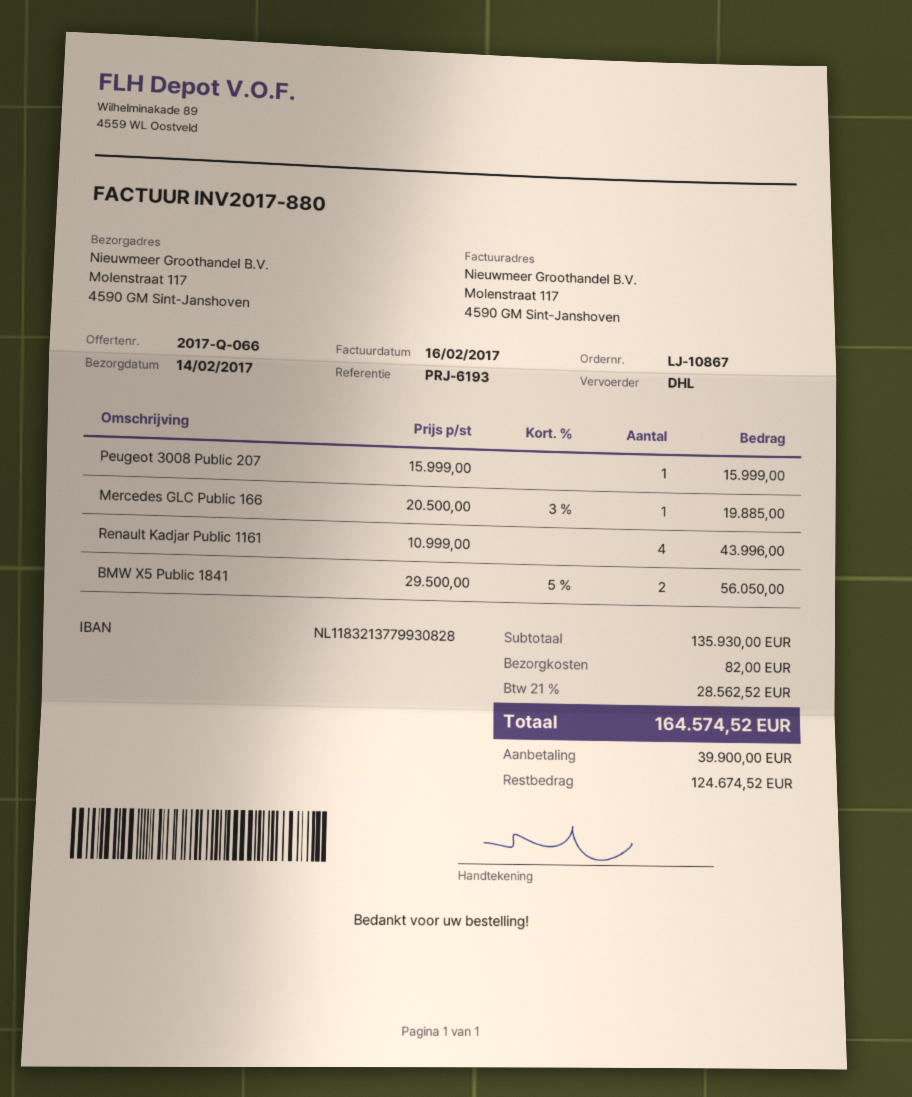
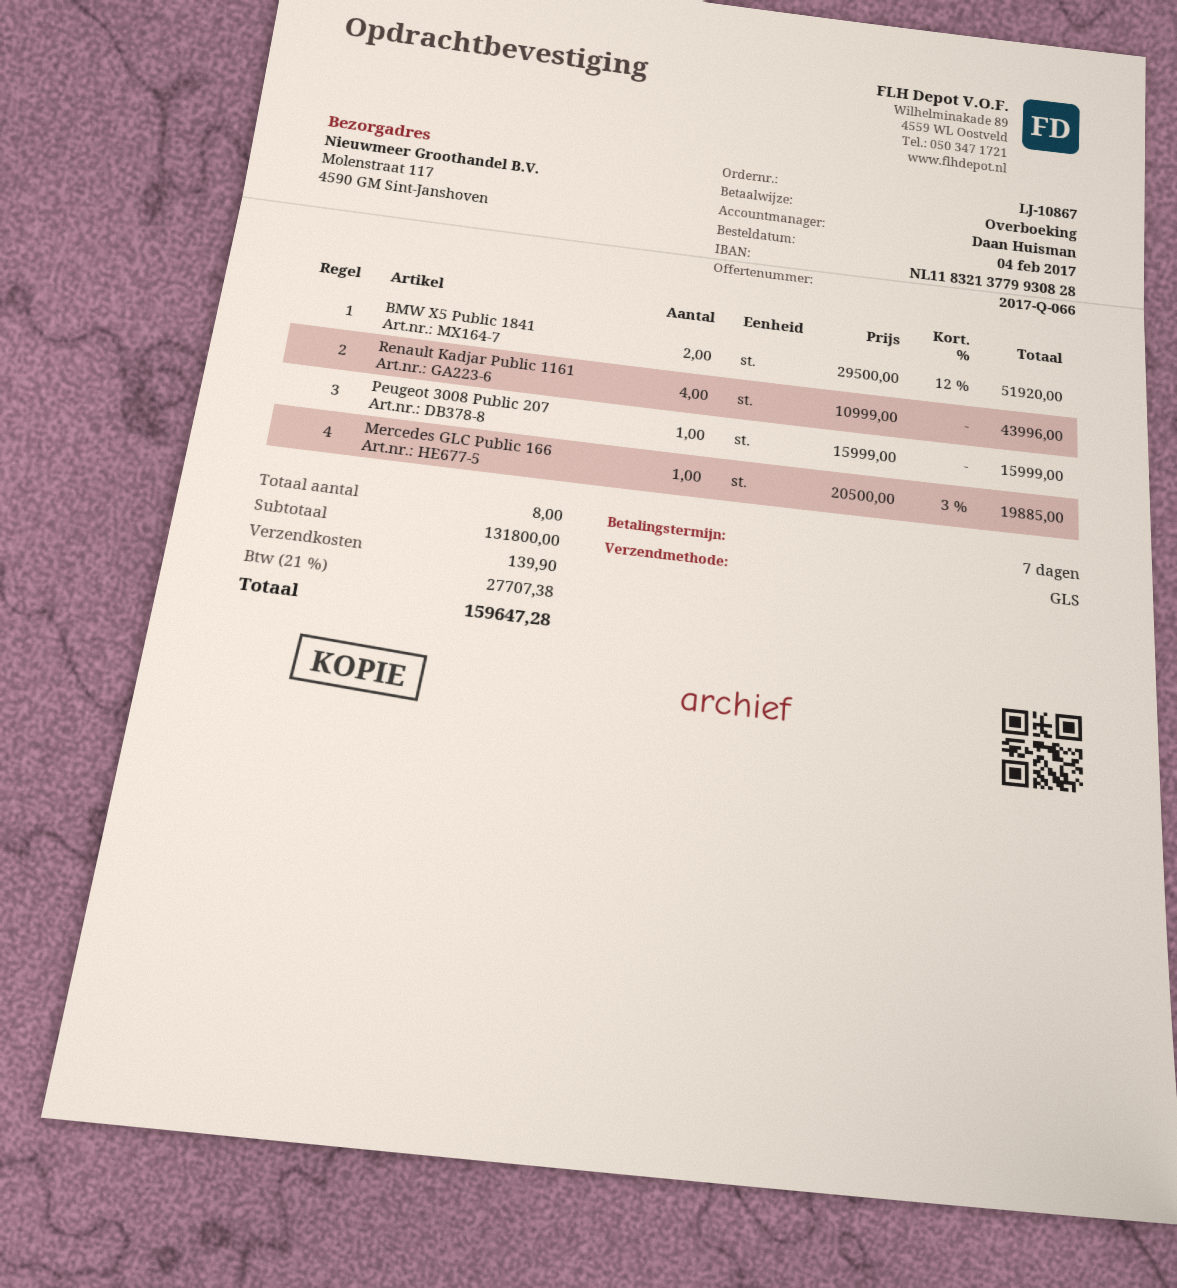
shipping method: DHL -> GLS
BMW X5 Public 1841: 2 x 29500.00 - 5% = 56050.00 -> 2 x 29500.00 - 12% = 51920.00
subtotal: 135930.00 -> 131800.00
shipping: 82.00 -> 139.90
tax: 21% = 28562.52 -> 21% = 27707.38
total: 164574.52 -> 159647.28

